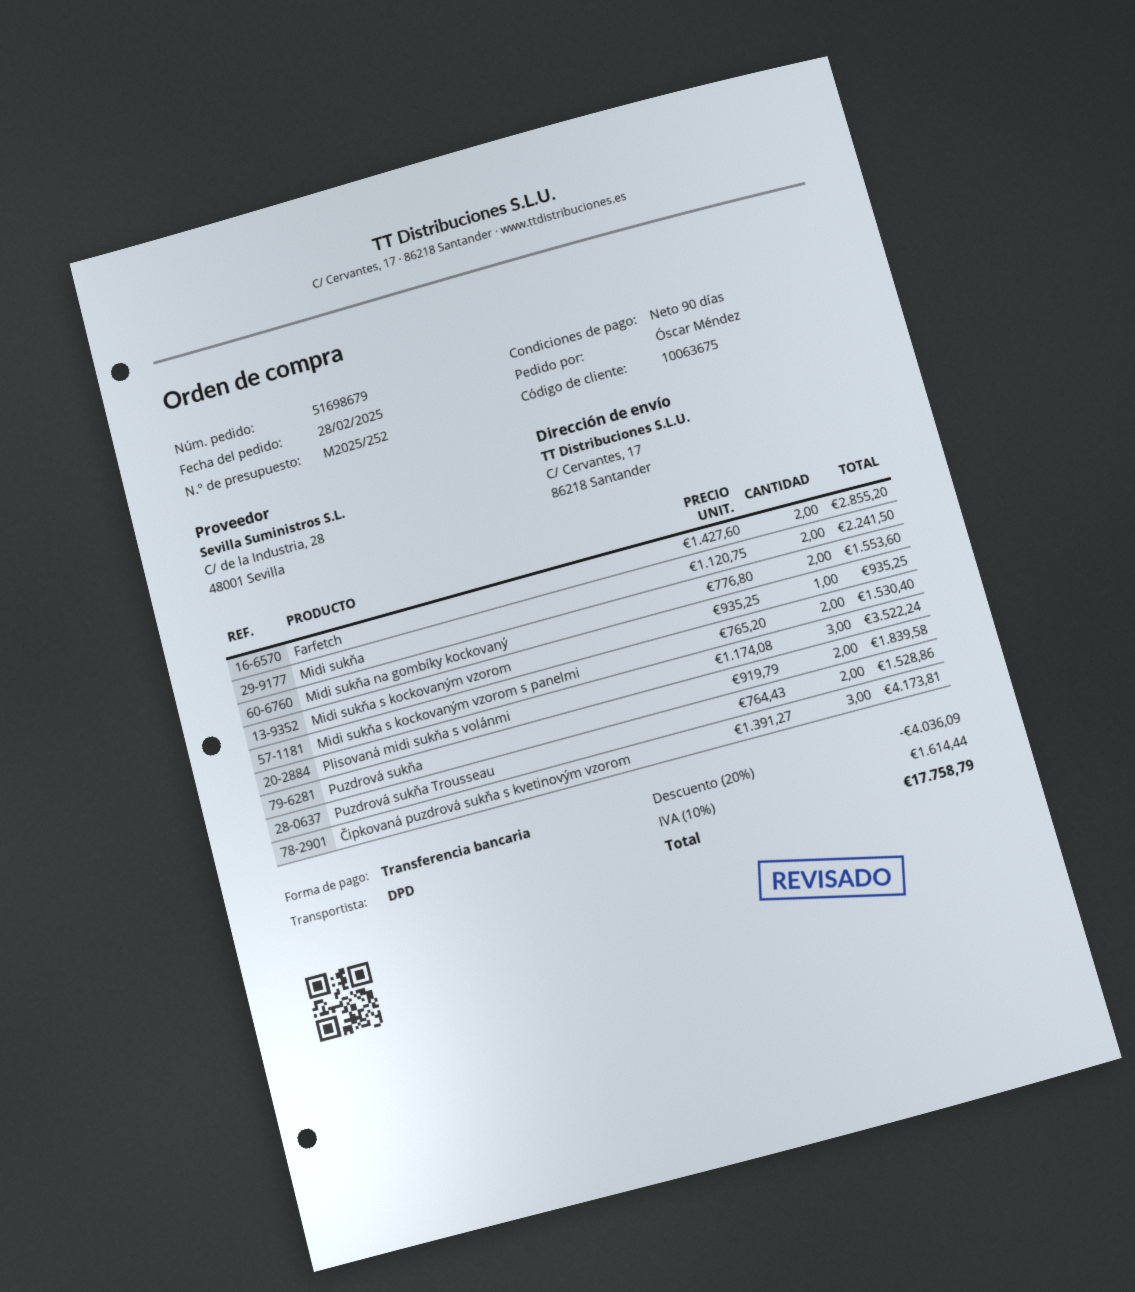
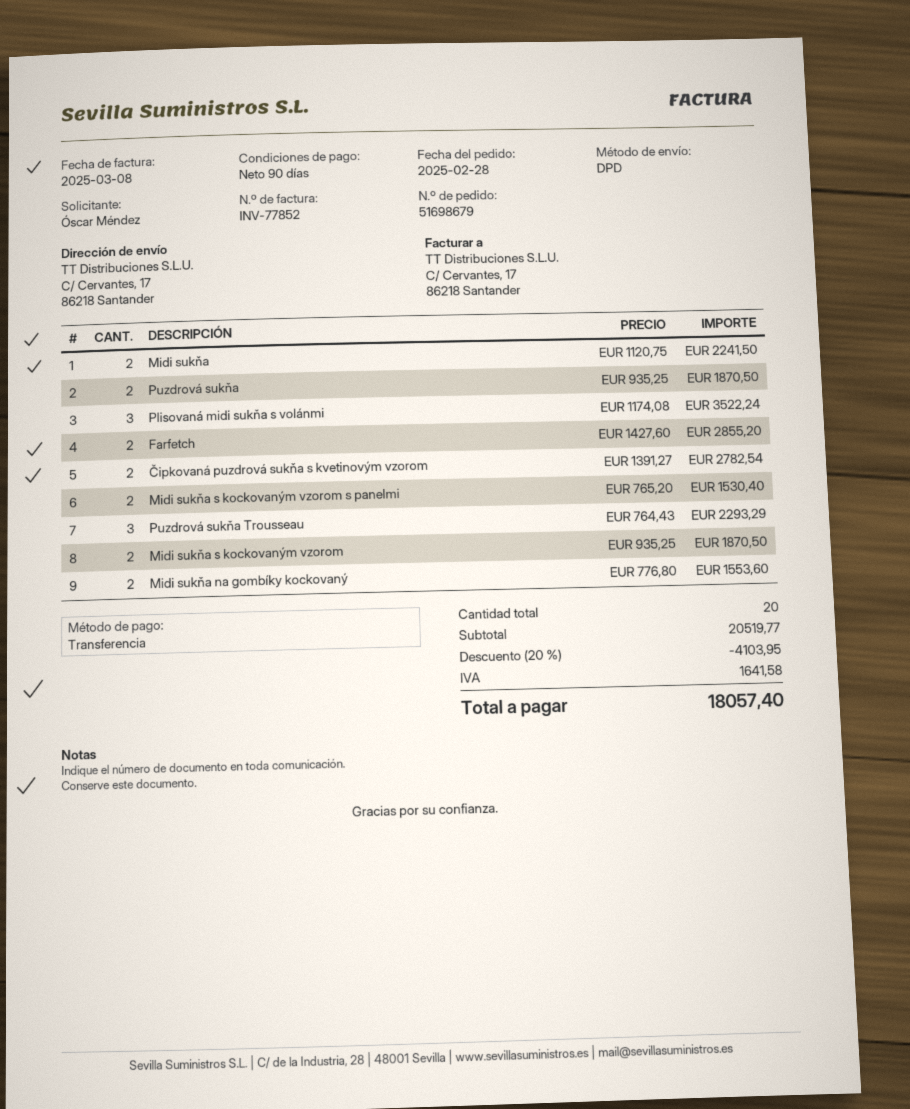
Midi sukňa s kockovaným vzorom: 1 x 935.25 = 935.25 -> 2 x 935.25 = 1870.50
Puzdrová sukňa: 2 x 919.79 = 1839.58 -> 2 x 935.25 = 1870.50
Puzdrová sukňa Trousseau: 2 x 764.43 = 1528.86 -> 3 x 764.43 = 2293.29
Čipkovaná puzdrová sukňa s kvetinovým vzorom: 3 x 1391.27 = 4173.81 -> 2 x 1391.27 = 2782.54
discount: 20% = 4036.09 -> 20% = 4103.95
tax: 1614.44 -> 1641.58
total: 17758.79 -> 18057.40

